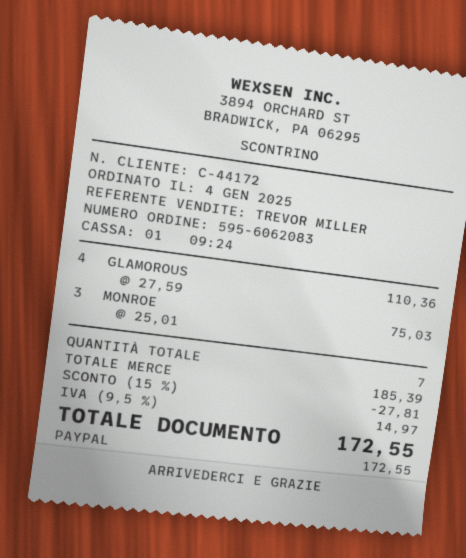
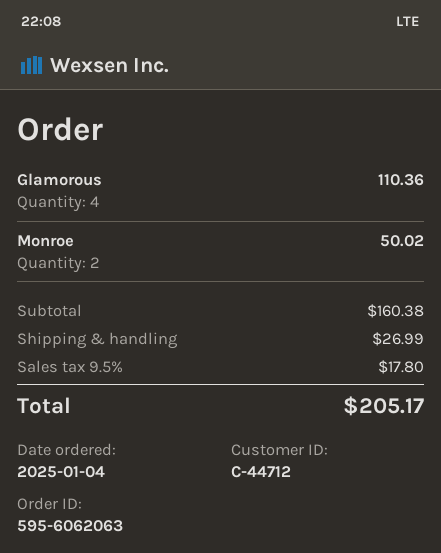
order number: 595-6062083 -> 595-6062063
customer number: C-44172 -> C-44712
MONROE: 3 for 75.03 -> 2 for 50.02
subtotal: 185.39 -> 160.38
discount: 15% = 27.81 -> none
shipping: none -> 26.99
tax: 9.5% = 14.97 -> 9.5% = 17.80
total: 172.55 -> 205.17

